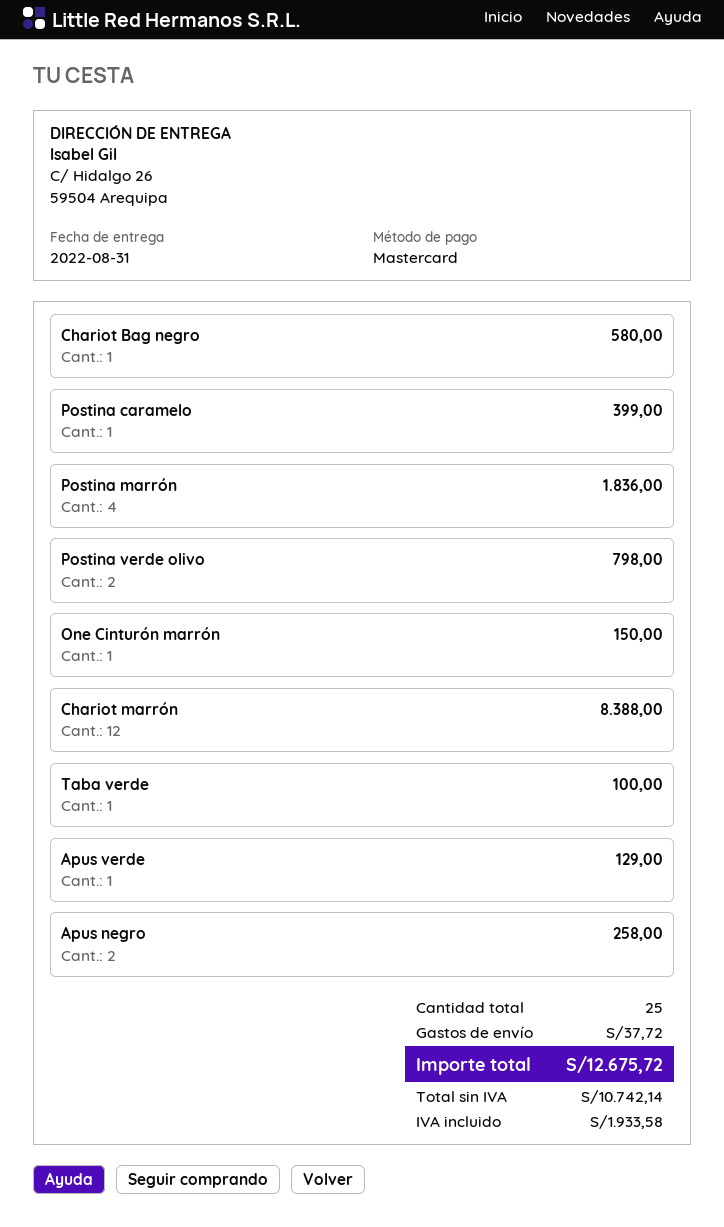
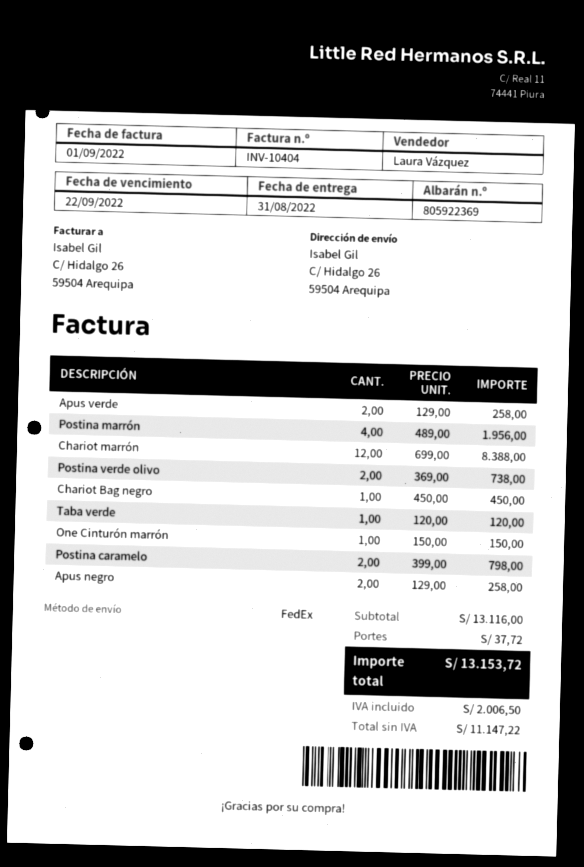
Chariot Bag negro: 1 for 580.00 -> 1 for 450.00
Postina caramelo: 1 for 399.00 -> 2 for 798.00
Postina marrón: 4 for 1836.00 -> 4 for 1956.00
Postina verde olivo: 2 for 798.00 -> 2 for 738.00
Taba verde: 1 for 100.00 -> 1 for 120.00
Apus verde: 1 for 129.00 -> 2 for 258.00
net: 10742.14 -> 11147.22
tax: 1933.58 -> 2006.50
total: 12675.72 -> 13153.72

